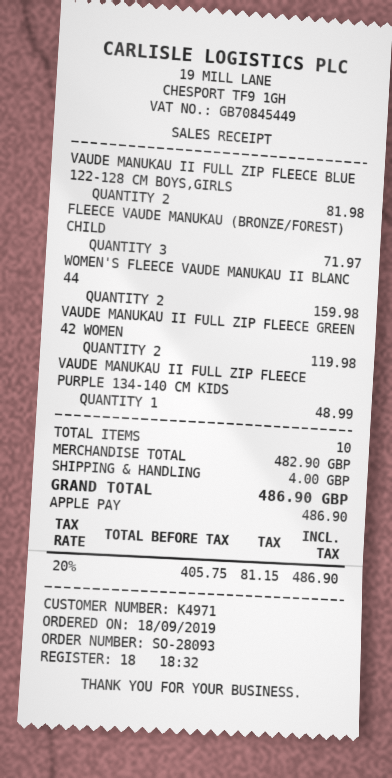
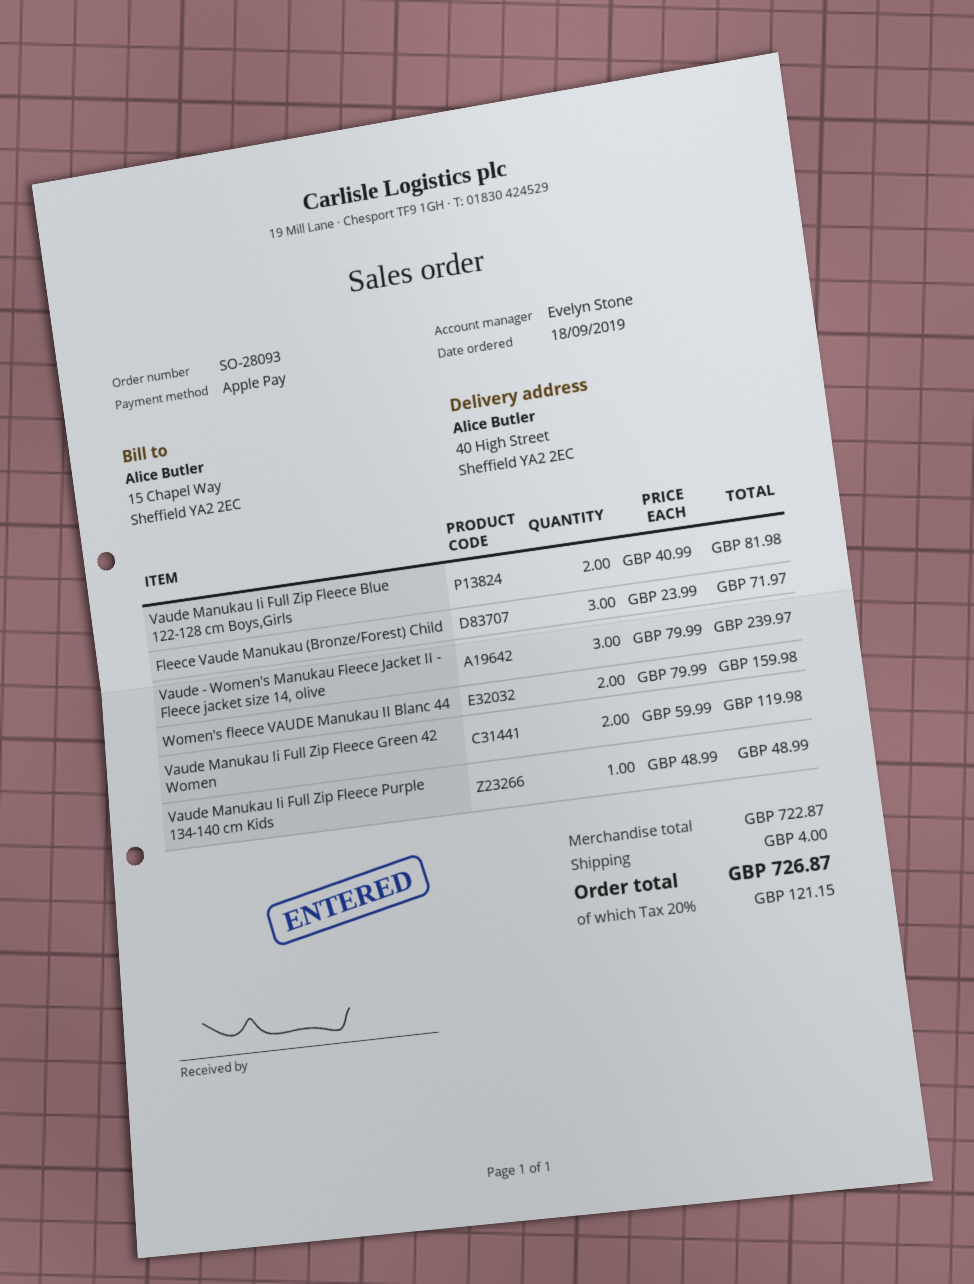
Vaude - Women's Manukau Fleece Jacket II - Fleece jacket size 14, olive: none -> 3 for 239.97
subtotal: 482.90 -> 722.87
tax: 20% = 81.15 -> 20% = 121.15
total: 486.90 -> 726.87

